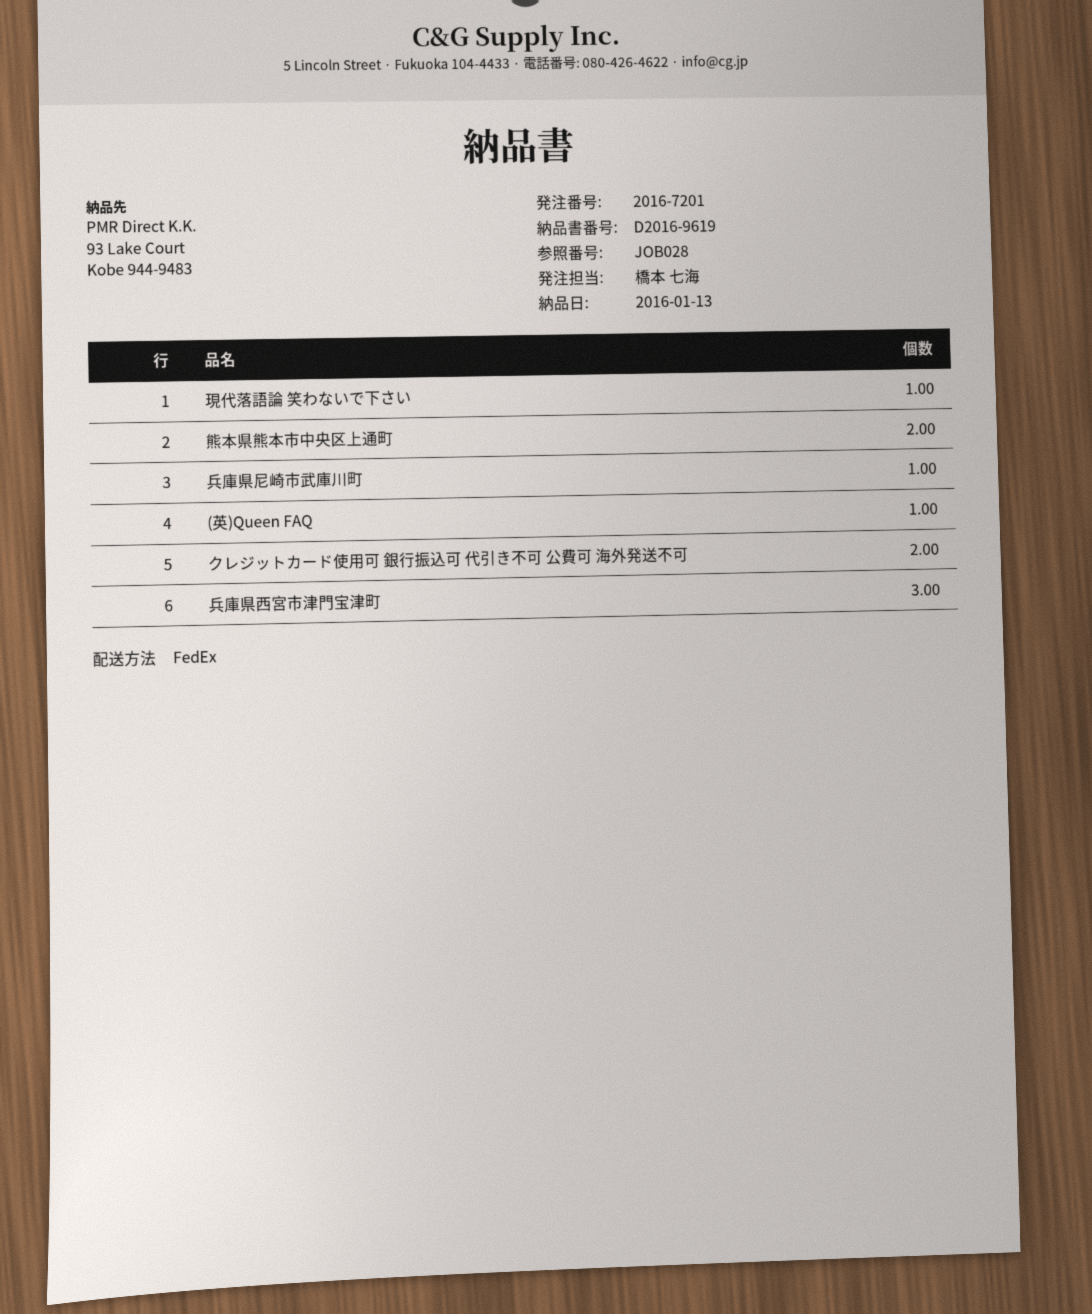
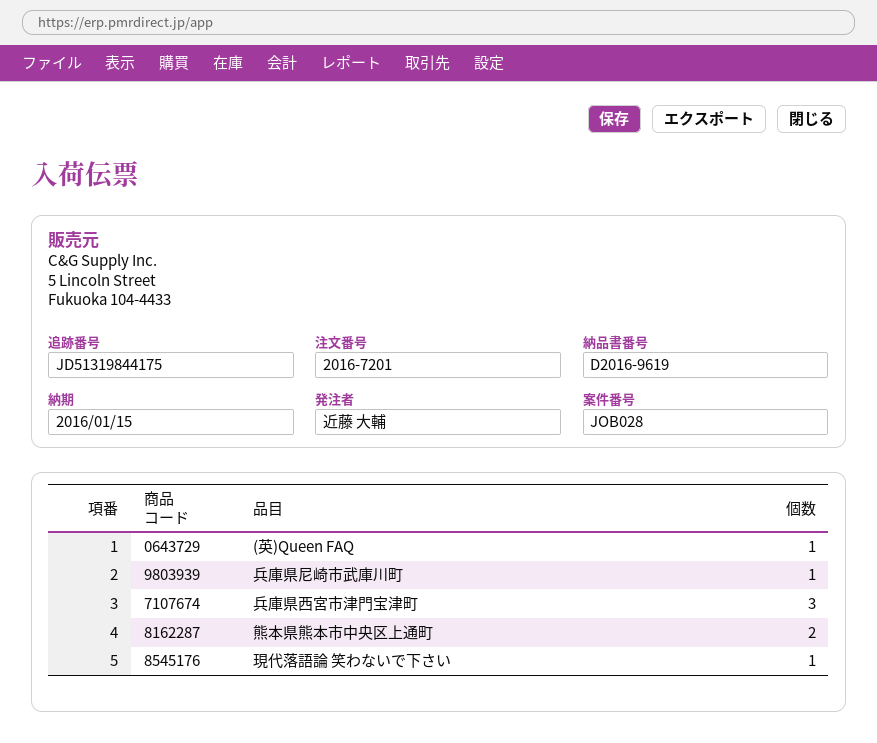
delivery date: 2016-01-13 -> 2016-01-15
ordered by: 橋本 七海 -> 近藤 大輔
クレジットカード使用可 銀行振込可 代引き不可 公費可 海外発送不可: 2 -> none

